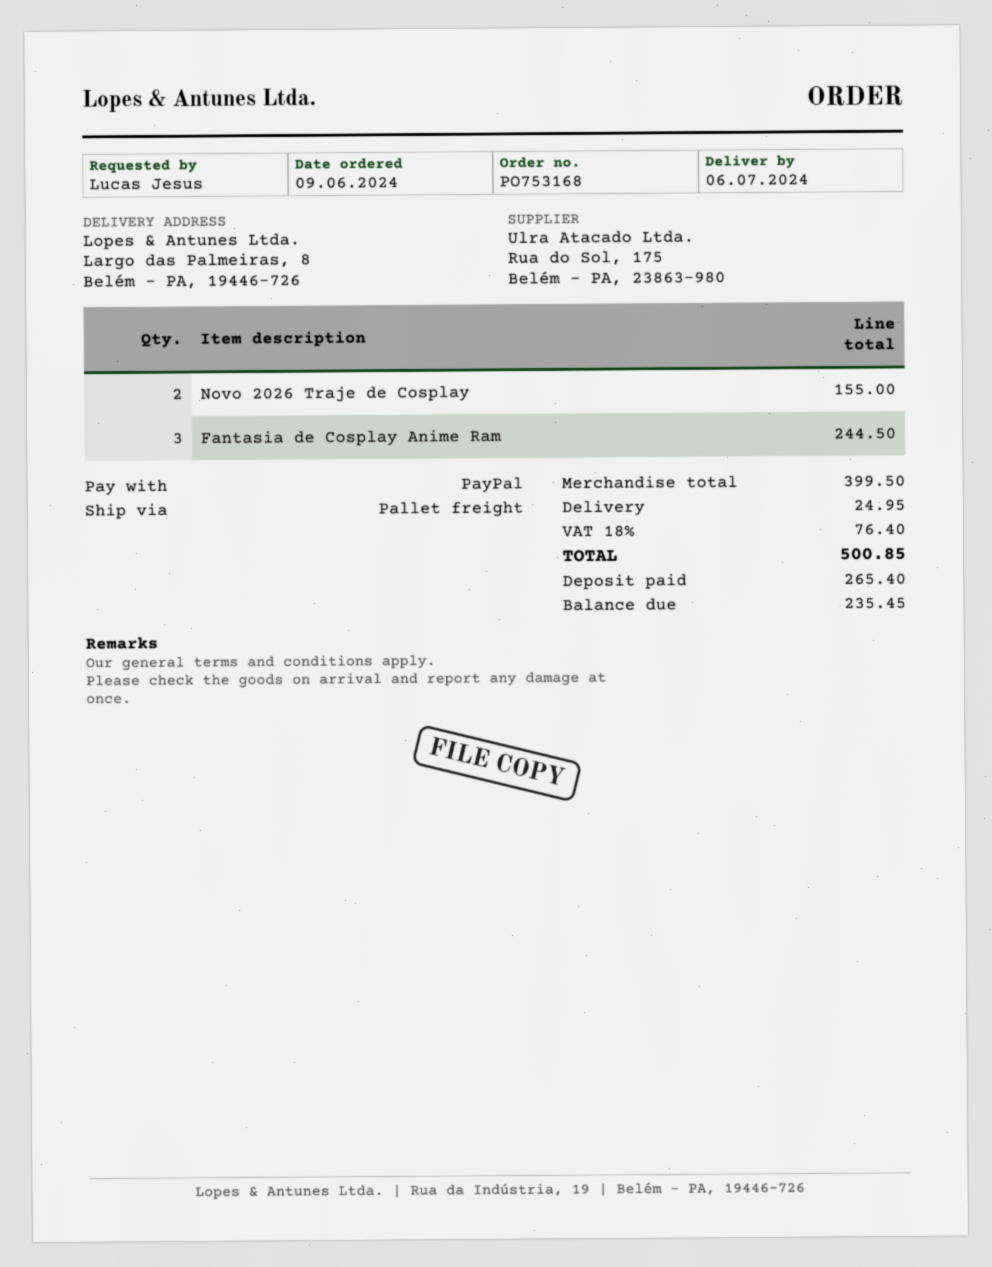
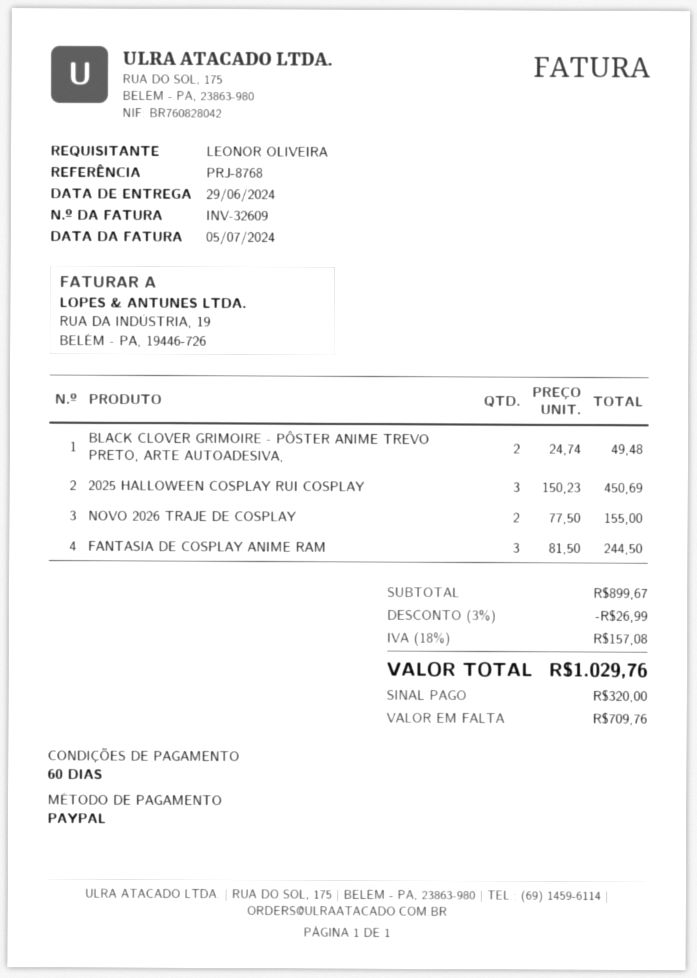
delivery date: 2024-07-06 -> 2024-06-29
ordered by: Lucas Jesus -> LEONOR OLIVEIRA
BLACK CLOVER GRIMOIRE - PÔSTER ANIME TREVO PRETO, ARTE AUTOADESIVA,: none -> 2 for 49.48
2025 HALLOWEEN COSPLAY RUI COSPLAY: none -> 3 for 450.69
subtotal: 399.50 -> 899.67
discount: none -> 3% = 26.99
shipping: 24.95 -> none
tax: 18% = 76.40 -> 18% = 157.08
total: 500.85 -> 1029.76
deposit: 265.40 -> 320.00
balance: 235.45 -> 709.76

